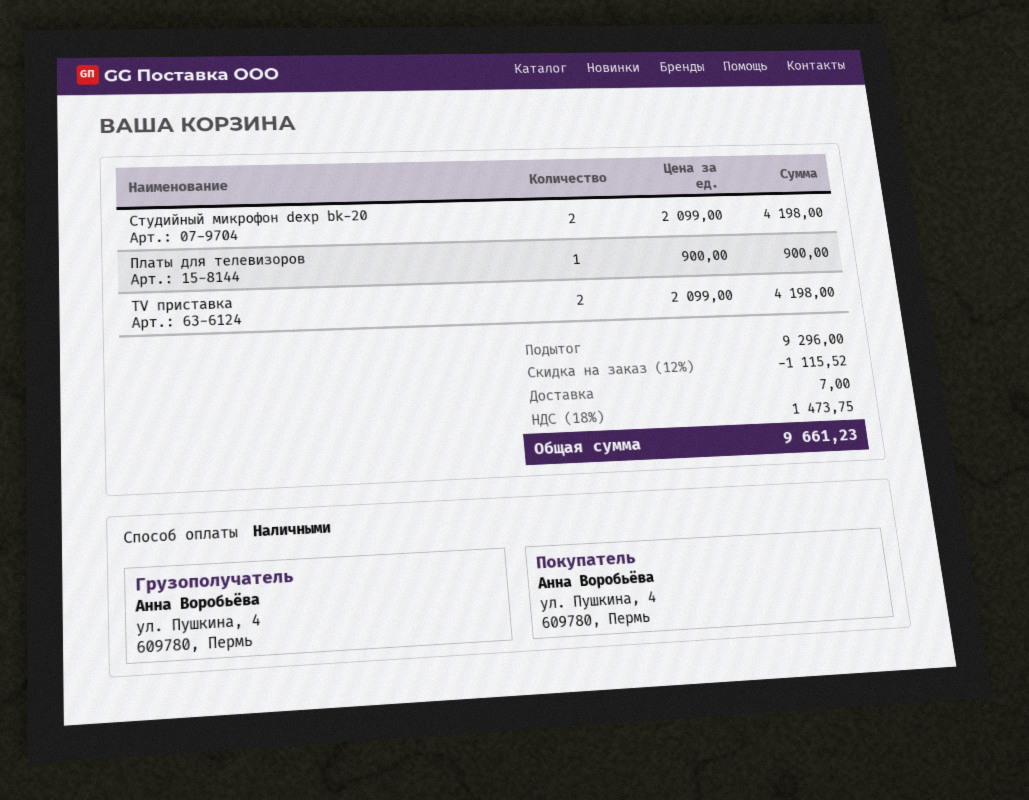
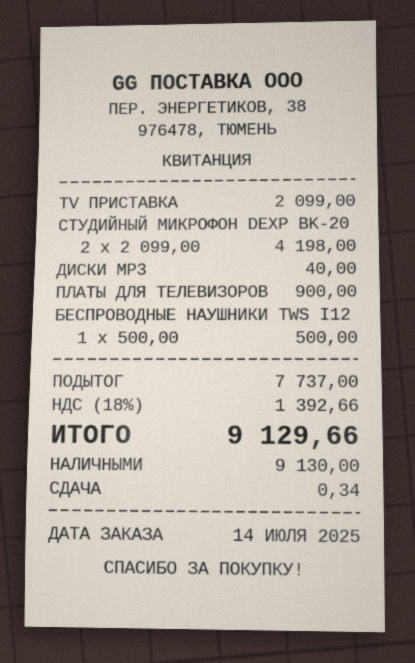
TV приставка: 2 x 2099.00 = 4198.00 -> 1 x 2099.00 = 2099.00
ДИСКИ MP3: none -> 1 x 40.00 = 40.00
БЕСПРОВОДНЫЕ НАУШНИКИ TWS I12: none -> 1 x 500.00 = 500.00
subtotal: 9296.00 -> 7737.00
discount: 12% = 1115.52 -> none
shipping: 7.00 -> none
tax: 18% = 1473.75 -> 18% = 1392.66
total: 9661.23 -> 9129.66

